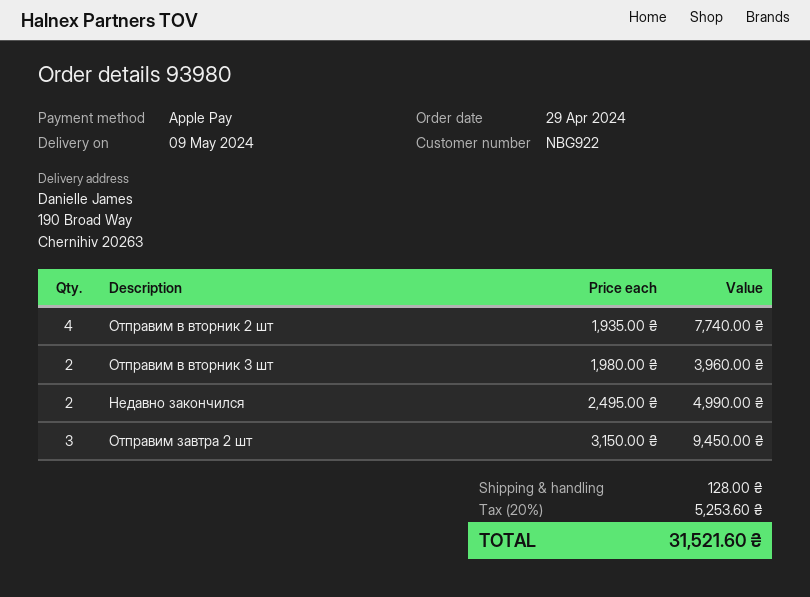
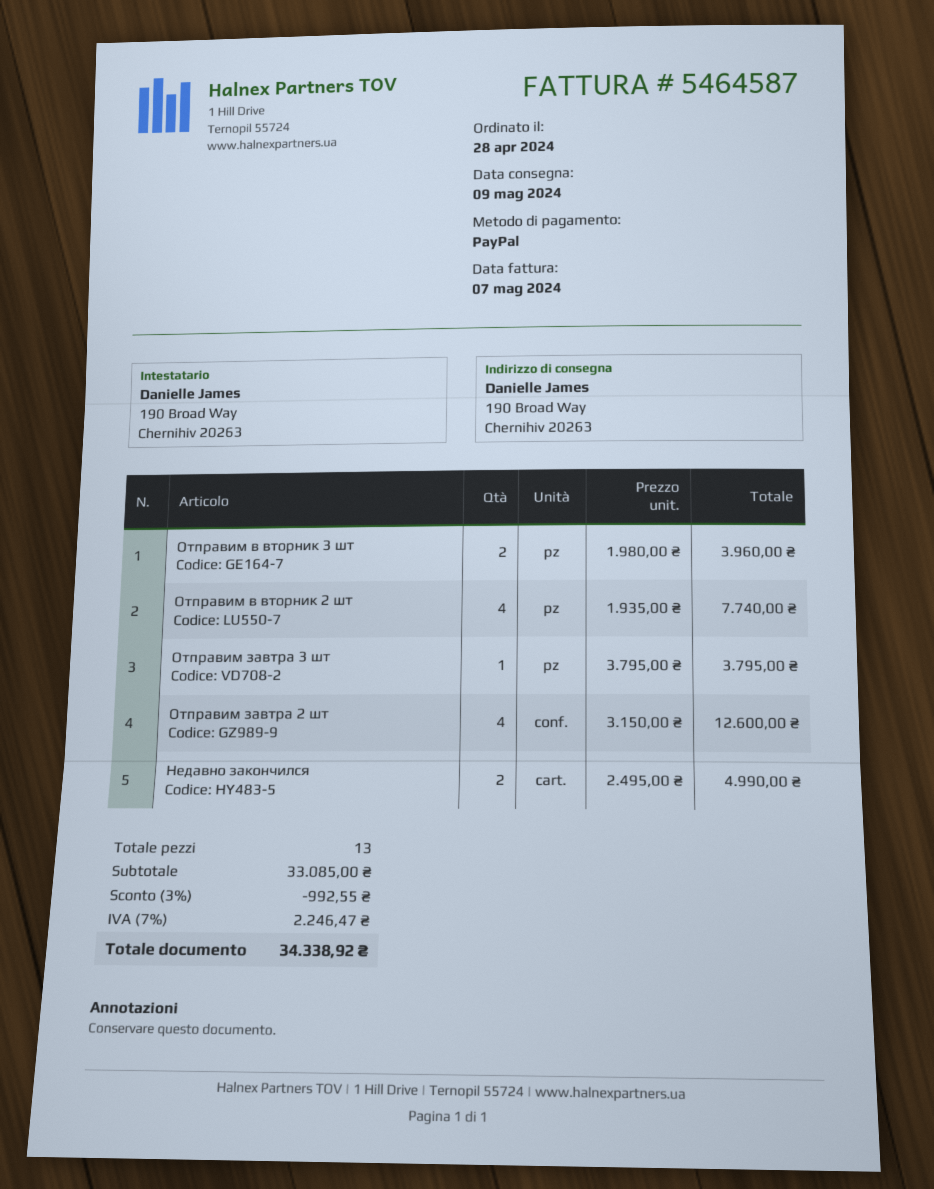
order date: 2024-04-29 -> 2024-04-28
payment method: Apple Pay -> PayPal
Отправим завтра 2 шт: 3 x 3150.00 = 9450.00 -> 4 x 3150.00 = 12600.00
Отправим завтра 3 шт: none -> 1 x 3795.00 = 3795.00
discount: none -> 3% = 992.55
shipping: 128.00 -> none
tax: 20% = 5253.60 -> 7% = 2246.47
total: 31521.60 -> 34338.92

